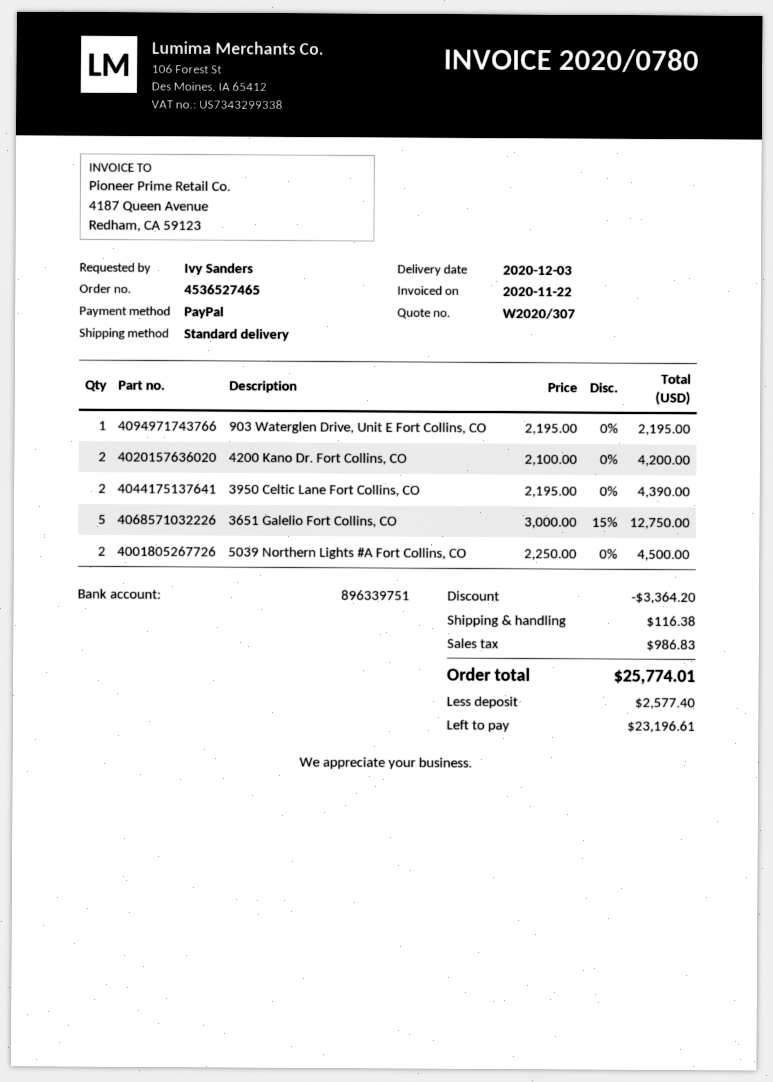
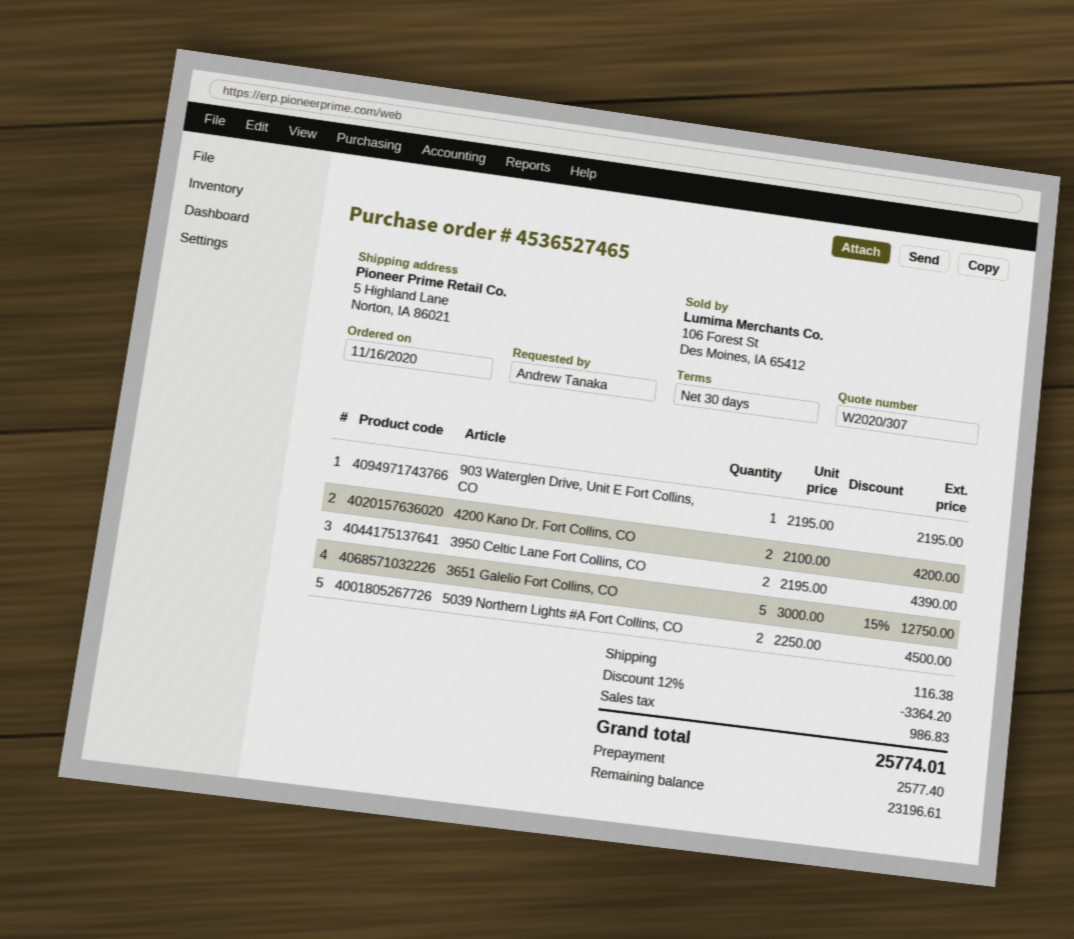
ordered by: Ivy Sanders -> Andrew Tanaka

